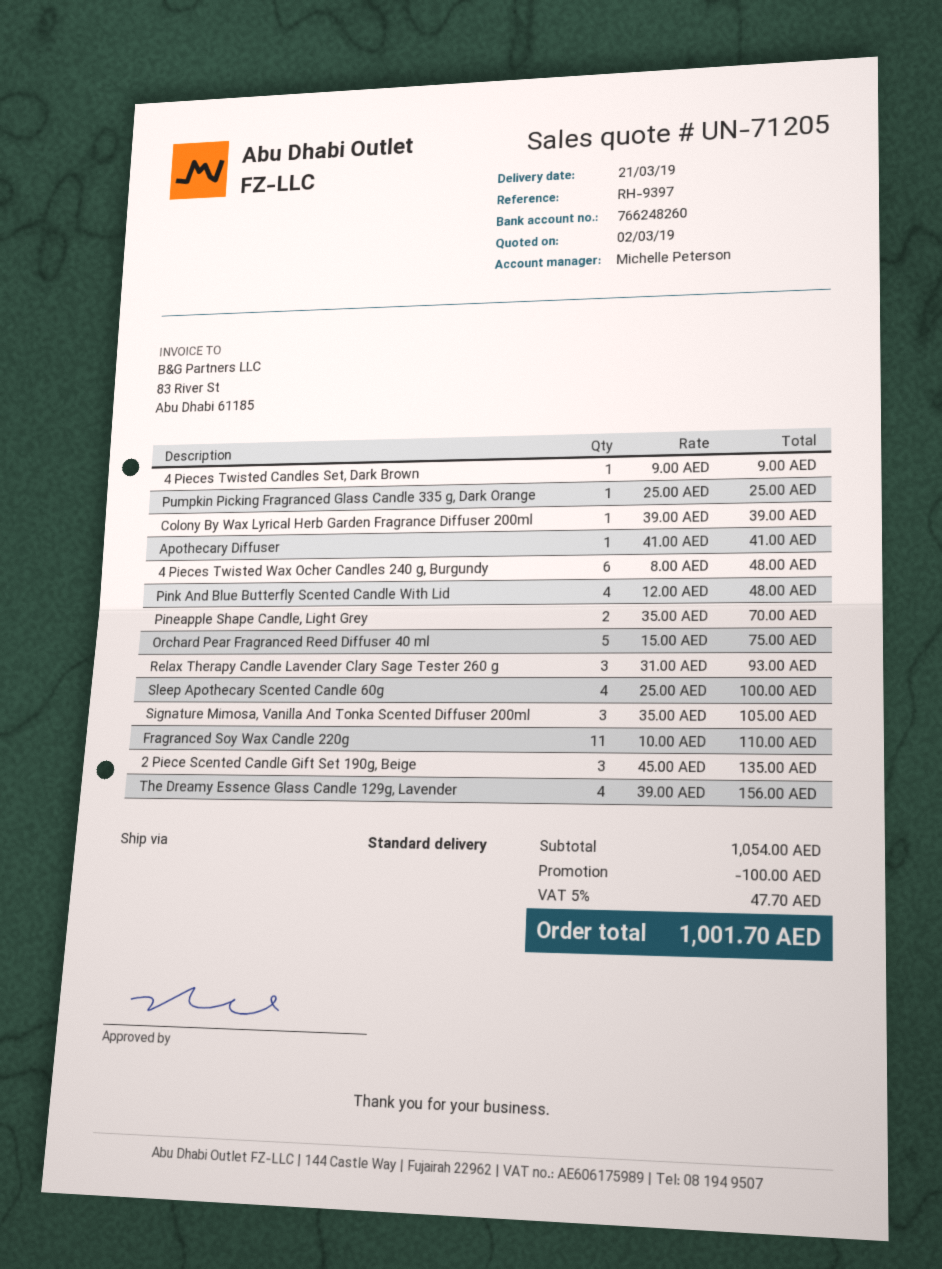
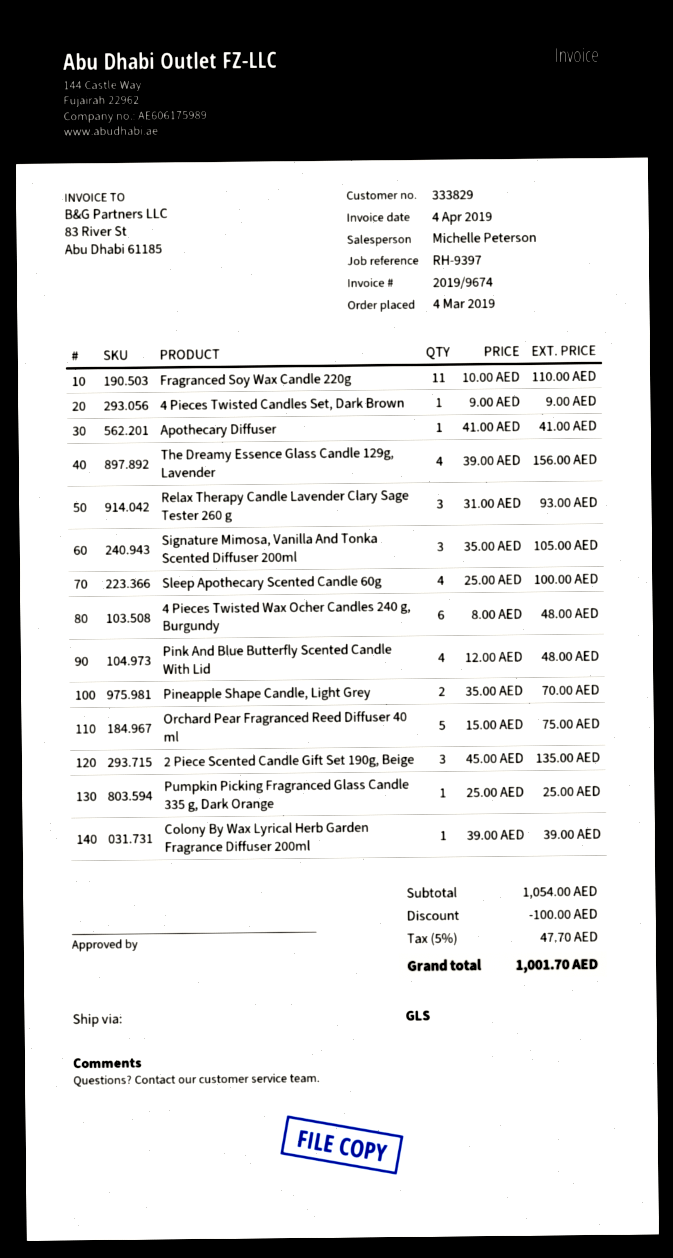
shipping method: standard -> GLS

